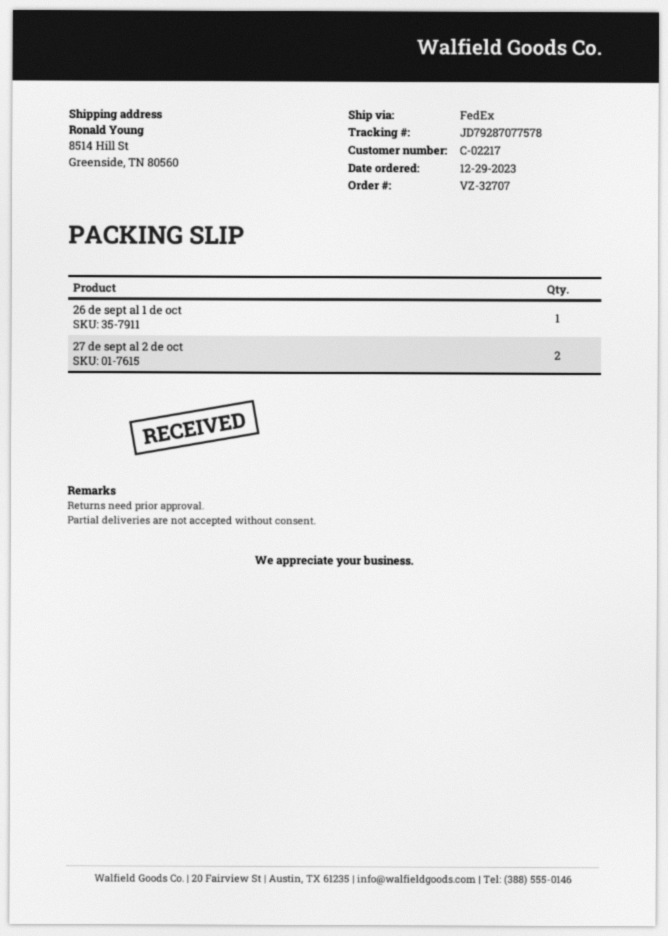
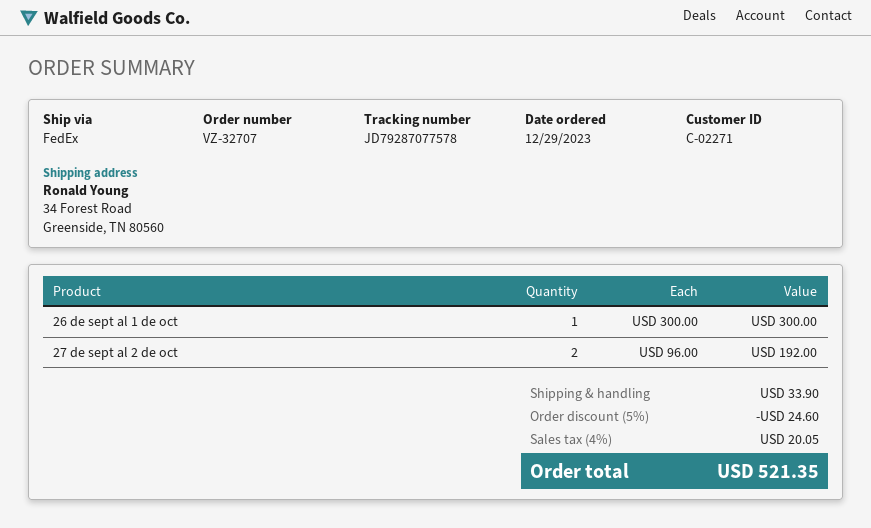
customer number: C-02217 -> C-02271
ship to: 8514 Hill St, Greenside, TN 80560 -> 34 Forest Road, Greenside, TN 80560

